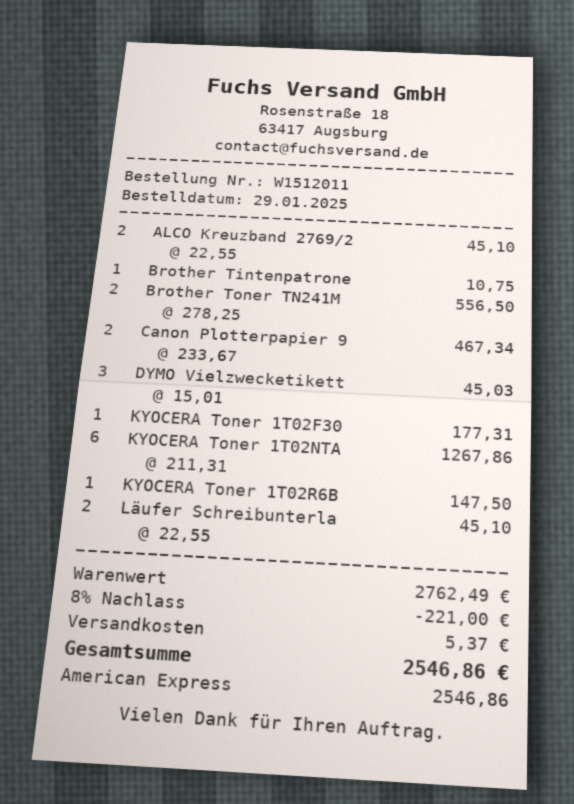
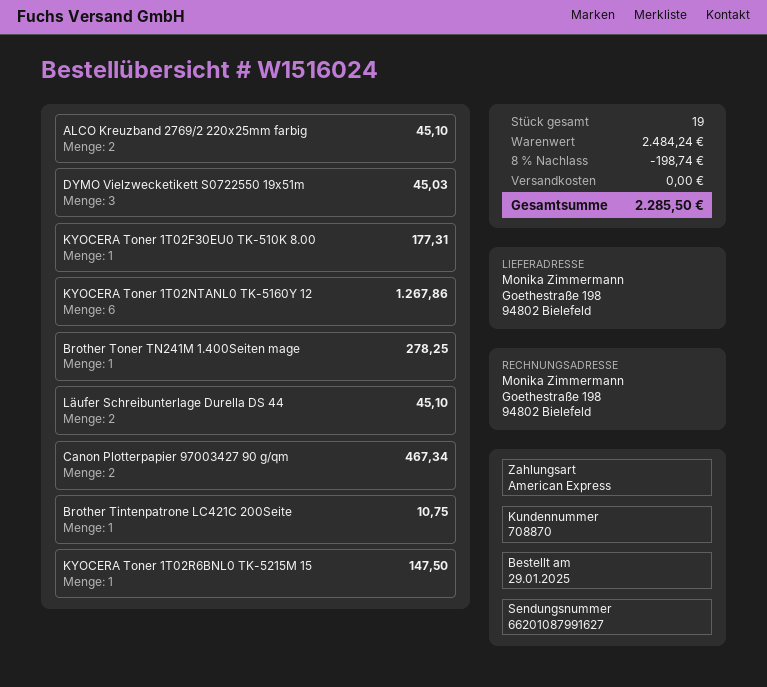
order number: W1512011 -> W1516024
Brother Toner TN241M: 2 for 556.50 -> 1 for 278.25
subtotal: 2762.49 -> 2484.24
discount: 8% = 221.00 -> 8% = 198.74
shipping: 5.37 -> 0.00
total: 2546.86 -> 2285.50

